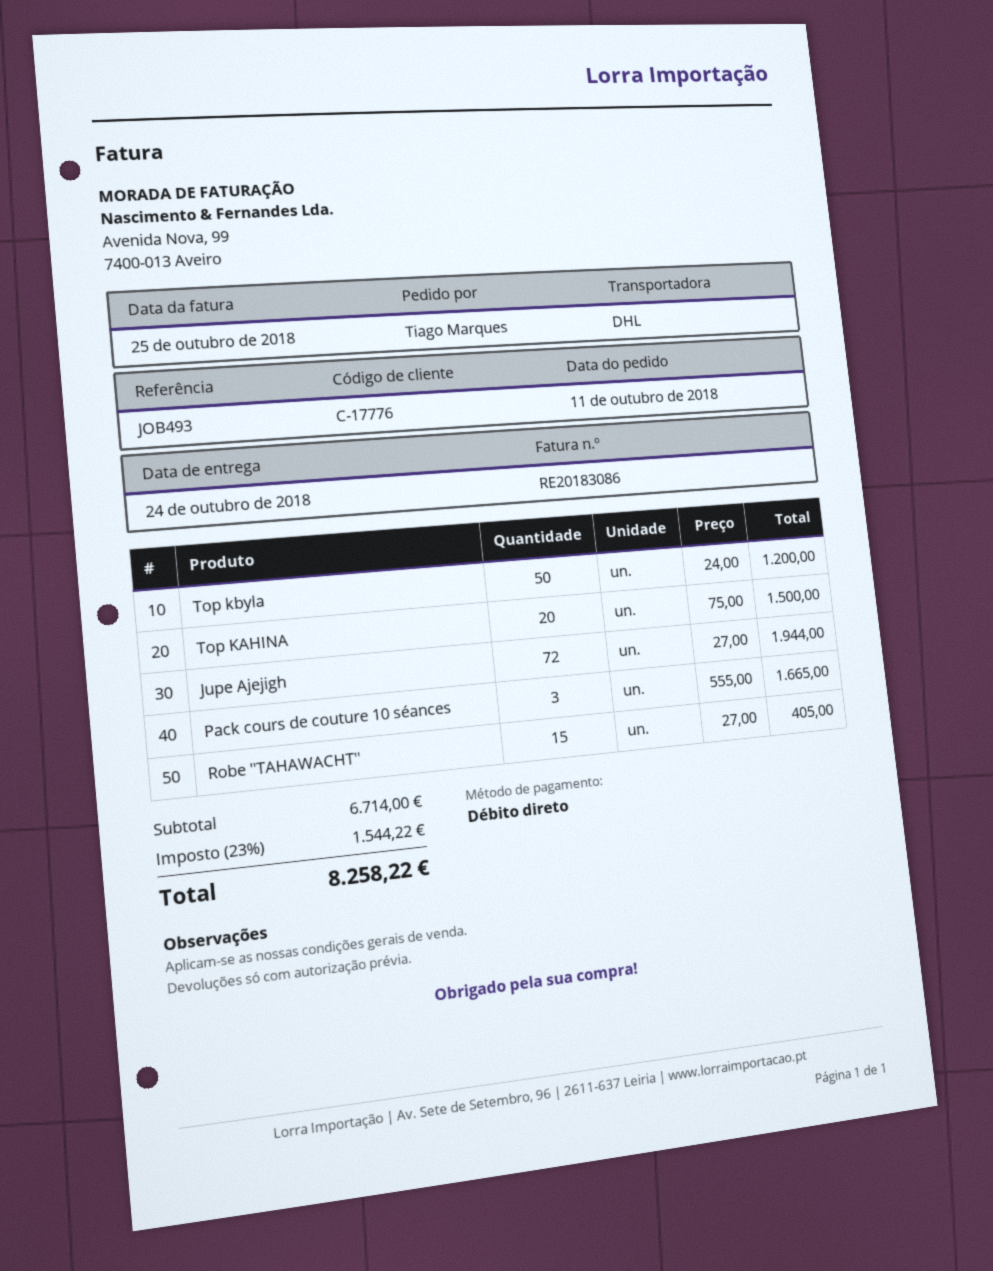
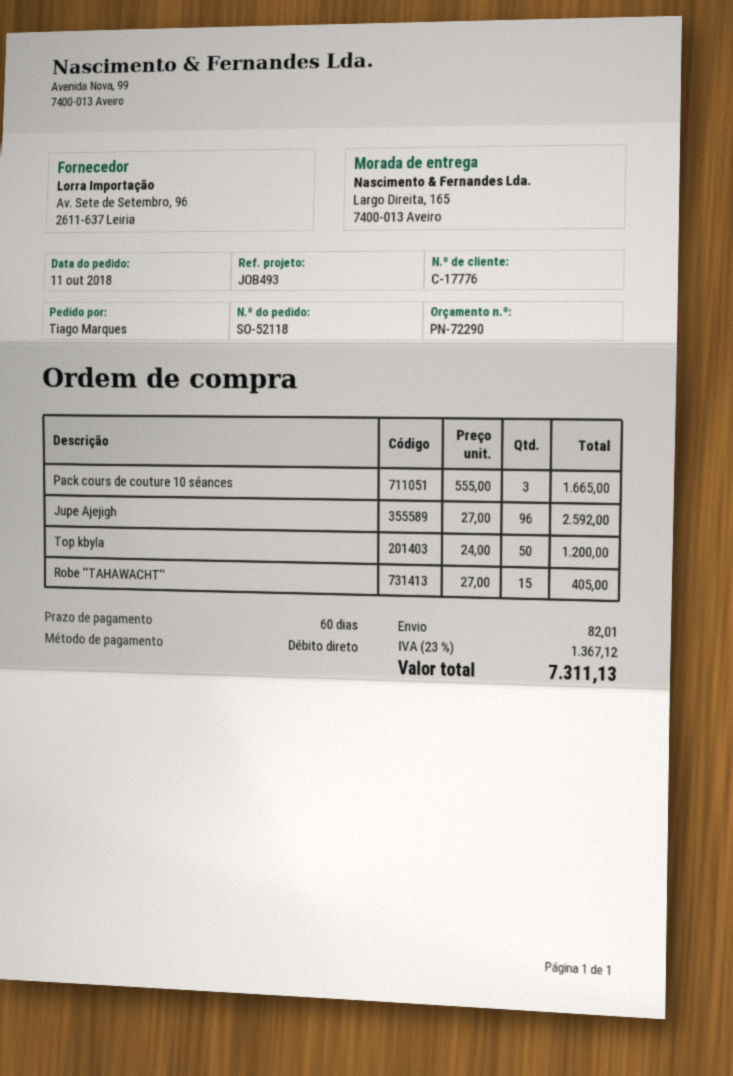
Top KAHINA: 20 x 75.00 = 1500.00 -> none
Jupe Ajejigh: 72 x 27.00 = 1944.00 -> 96 x 27.00 = 2592.00
shipping: none -> 82.01
tax: 23% = 1544.22 -> 23% = 1367.12
total: 8258.22 -> 7311.13

